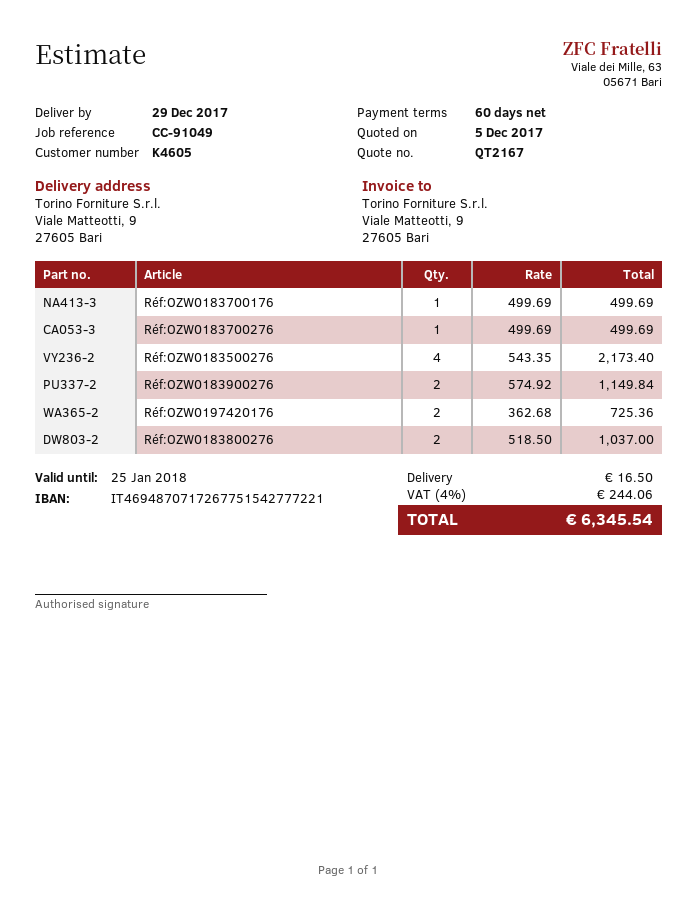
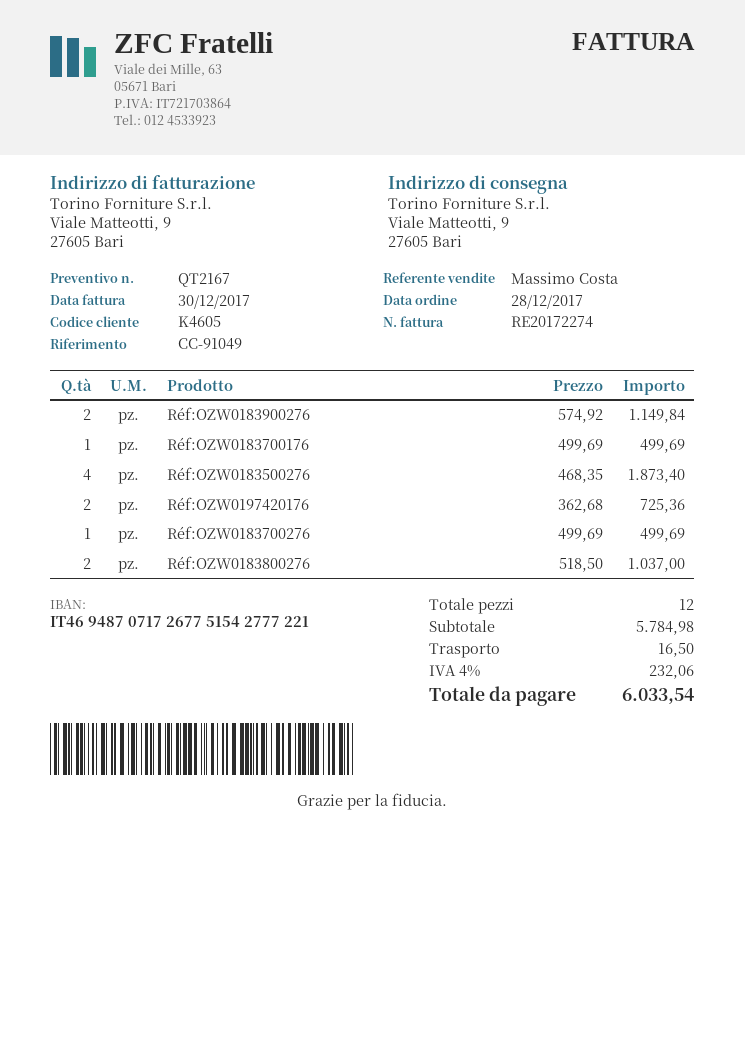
Réf:OZW0183500276: 4 x 543.35 = 2173.40 -> 4 x 468.35 = 1873.40
tax: 4% = 244.06 -> 4% = 232.06
total: 6345.54 -> 6033.54

